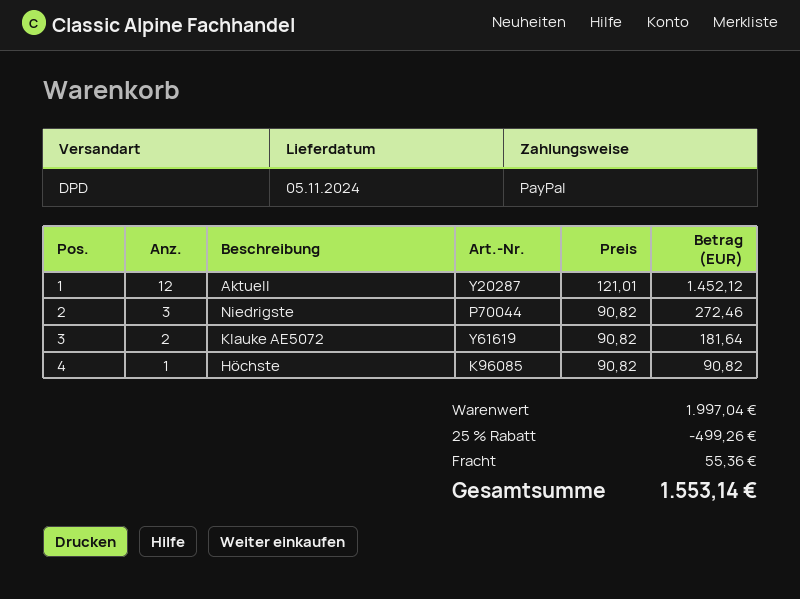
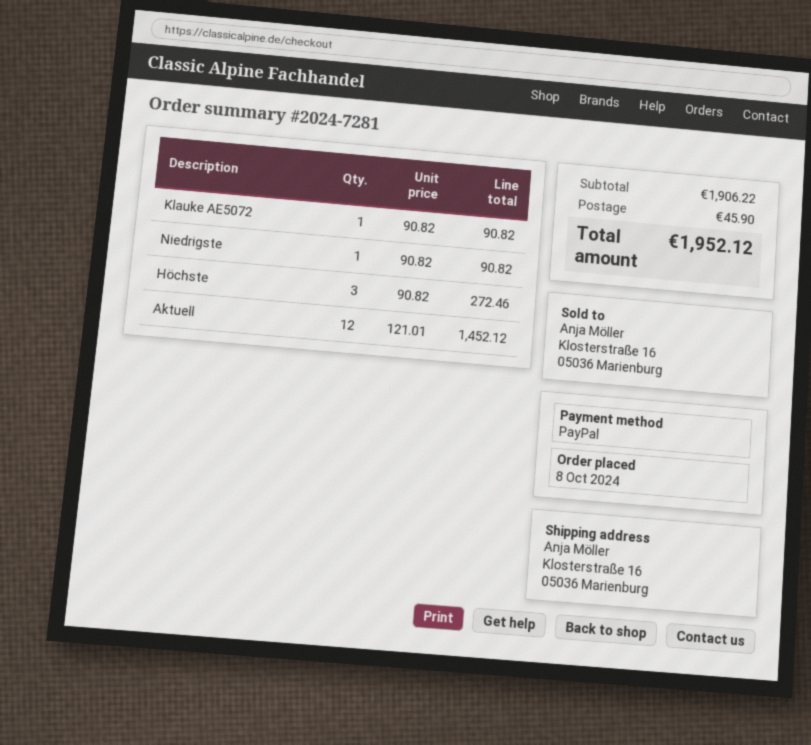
Niedrigste: 3 x 90.82 = 272.46 -> 1 x 90.82 = 90.82
Klauke AE5072: 2 x 90.82 = 181.64 -> 1 x 90.82 = 90.82
Höchste: 1 x 90.82 = 90.82 -> 3 x 90.82 = 272.46
subtotal: 1997.04 -> 1906.22
discount: 25% = 499.26 -> none
shipping: 55.36 -> 45.90
total: 1553.14 -> 1952.12

